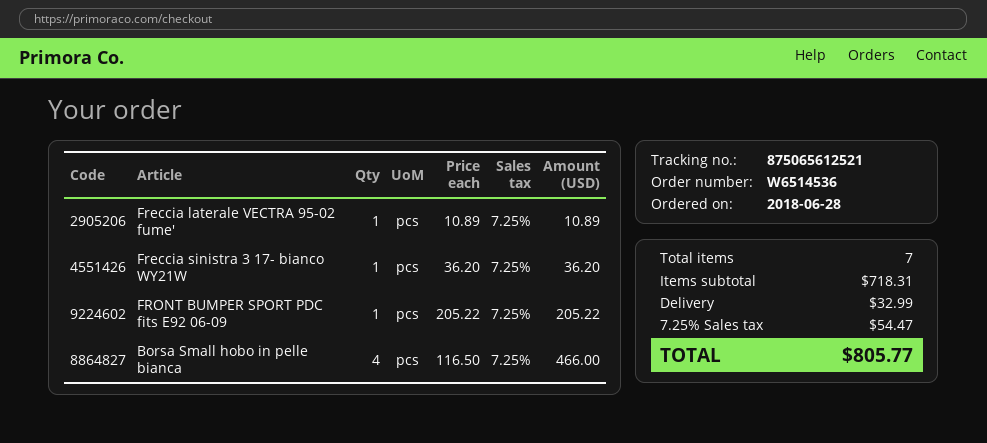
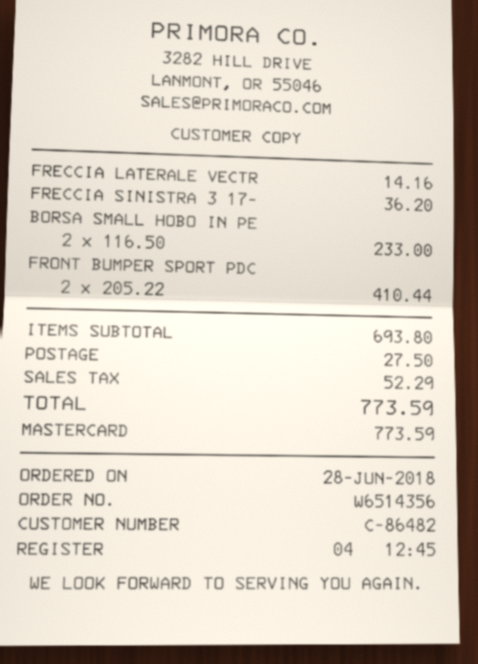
order number: W6514536 -> W6514356
Freccia laterale VECTRA 95-02 fume': 1 x 10.89 = 10.89 -> 1 x 14.16 = 14.16
FRONT BUMPER SPORT PDC fits E92 06-09: 1 x 205.22 = 205.22 -> 2 x 205.22 = 410.44
Borsa Small hobo in pelle bianca: 4 x 116.50 = 466.00 -> 2 x 116.50 = 233.00
subtotal: 718.31 -> 693.80
shipping: 32.99 -> 27.50
tax: 54.47 -> 52.29
total: 805.77 -> 773.59

